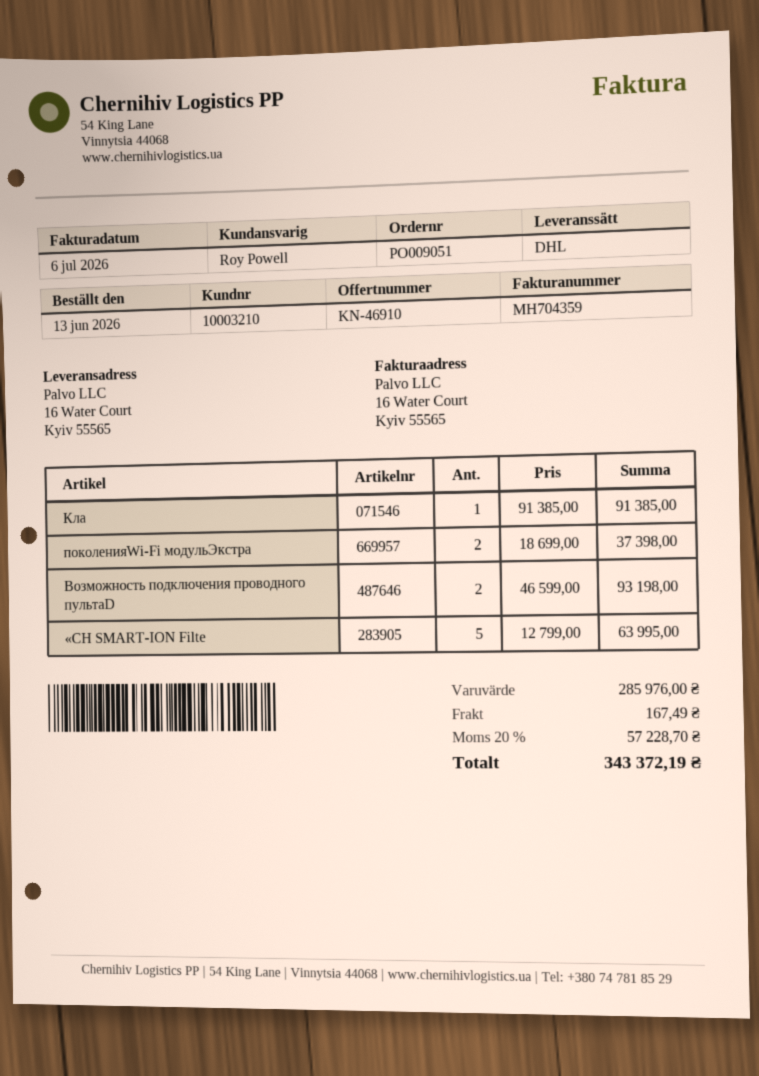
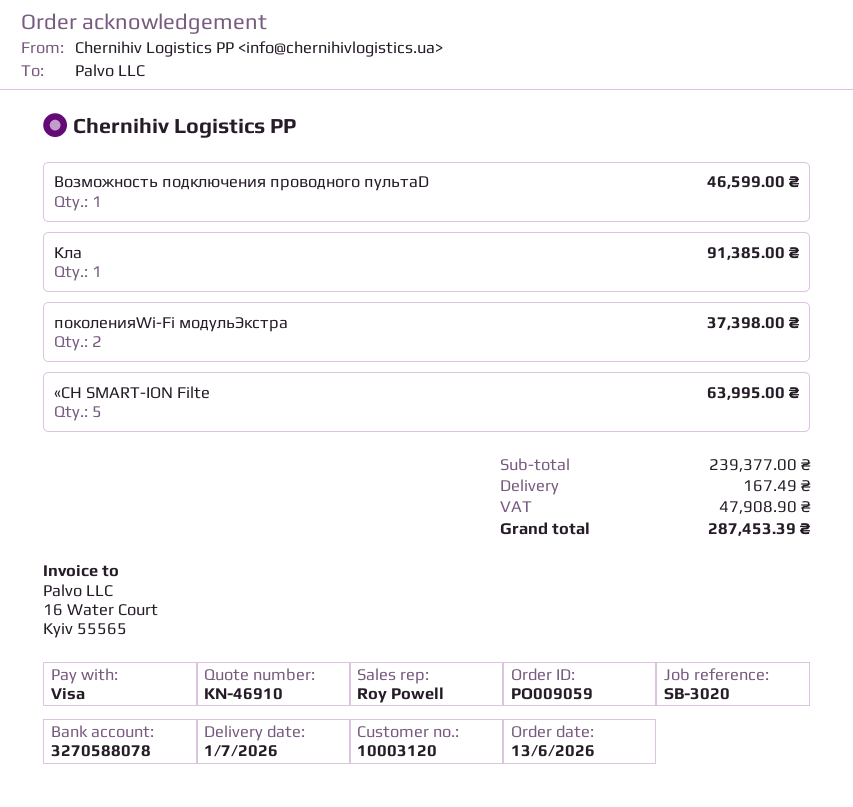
order number: PO009051 -> PO009059
customer number: 10003210 -> 10003120
Возможность подключения проводного пультаD: 2 for 93198.00 -> 1 for 46599.00
subtotal: 285976.00 -> 239377.00
tax: 57228.70 -> 47908.90
total: 343372.19 -> 287453.39

